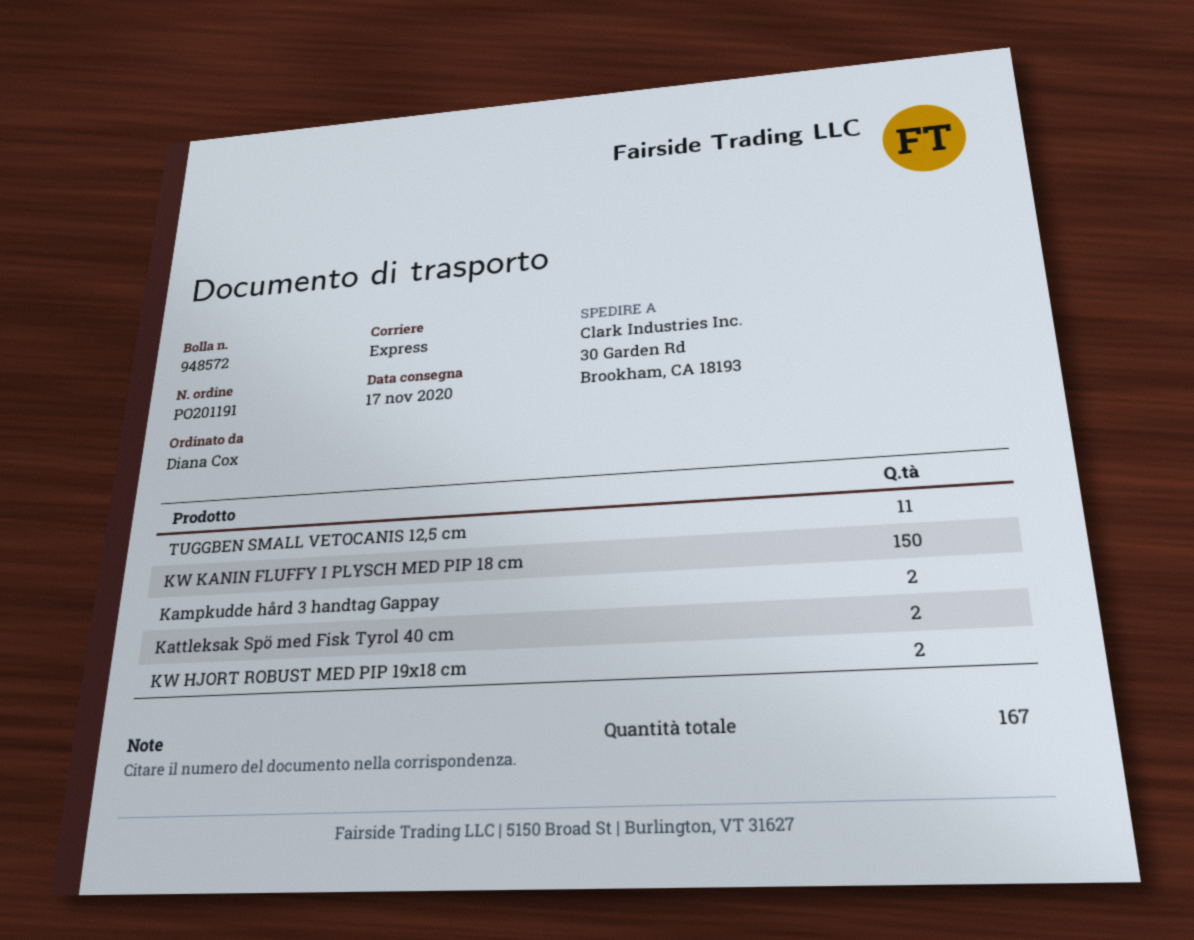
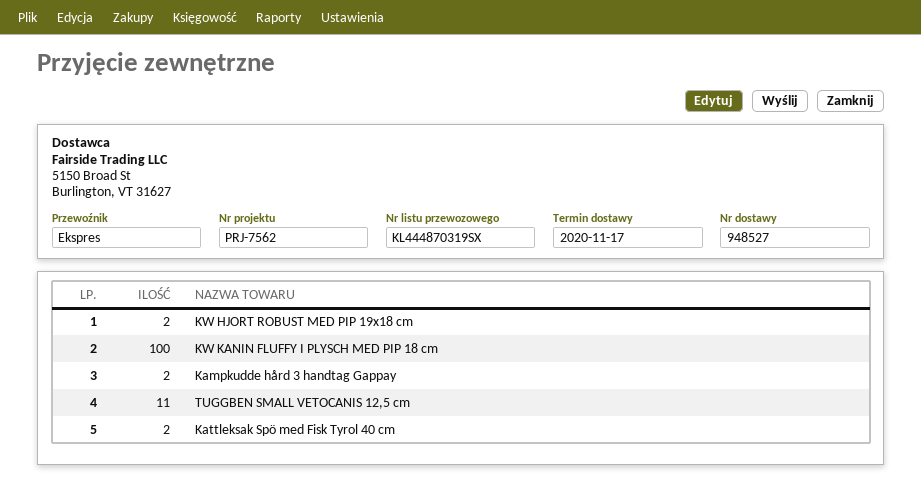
delivery note number: 948572 -> 948527
KW KANIN FLUFFY I PLYSCH MED PIP 18 cm: 150 -> 100

